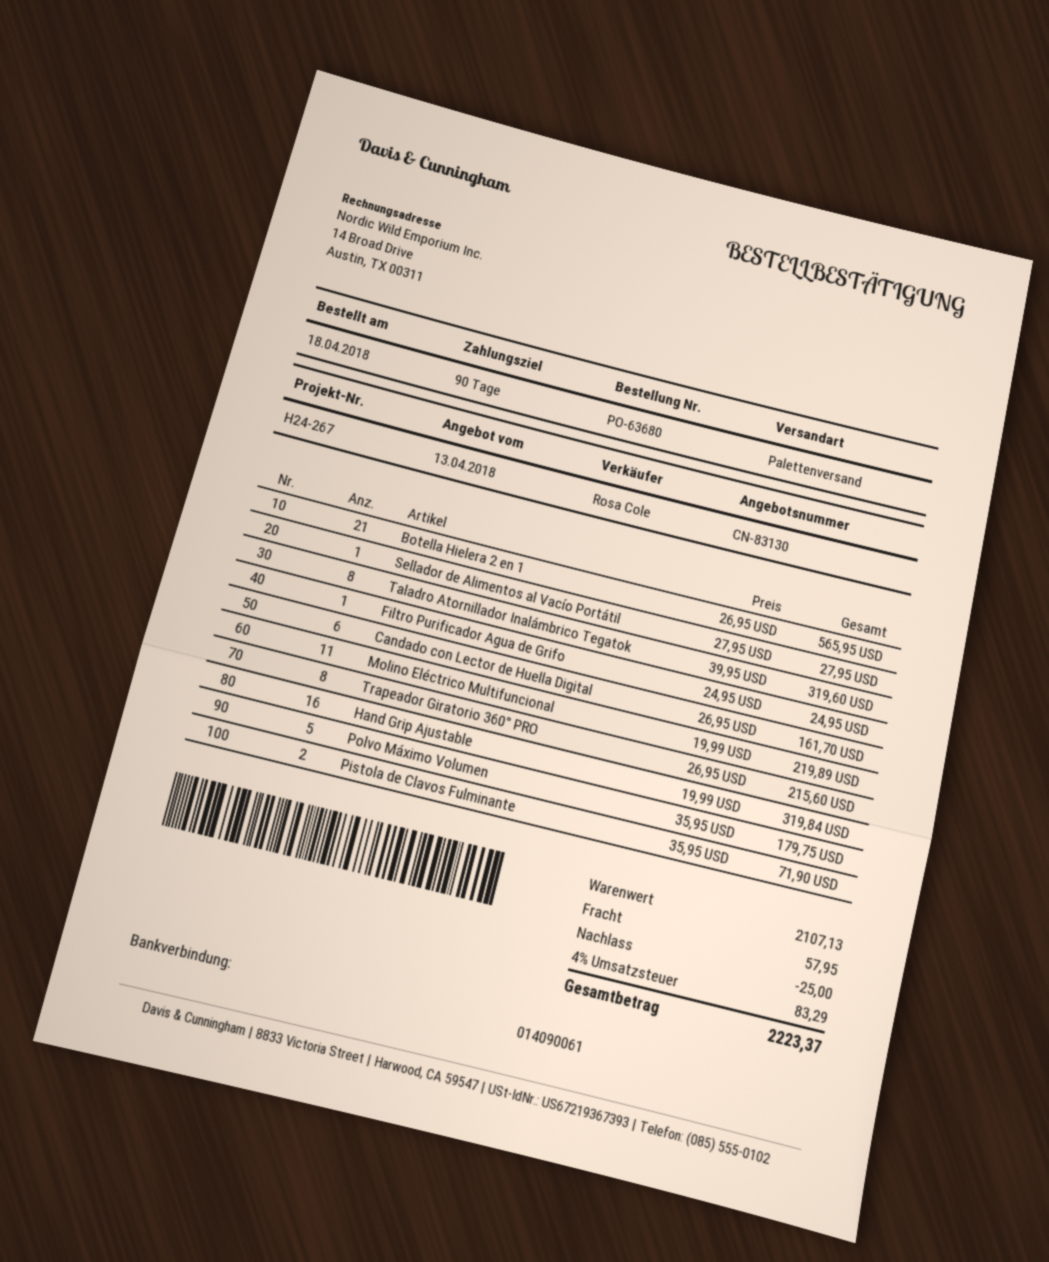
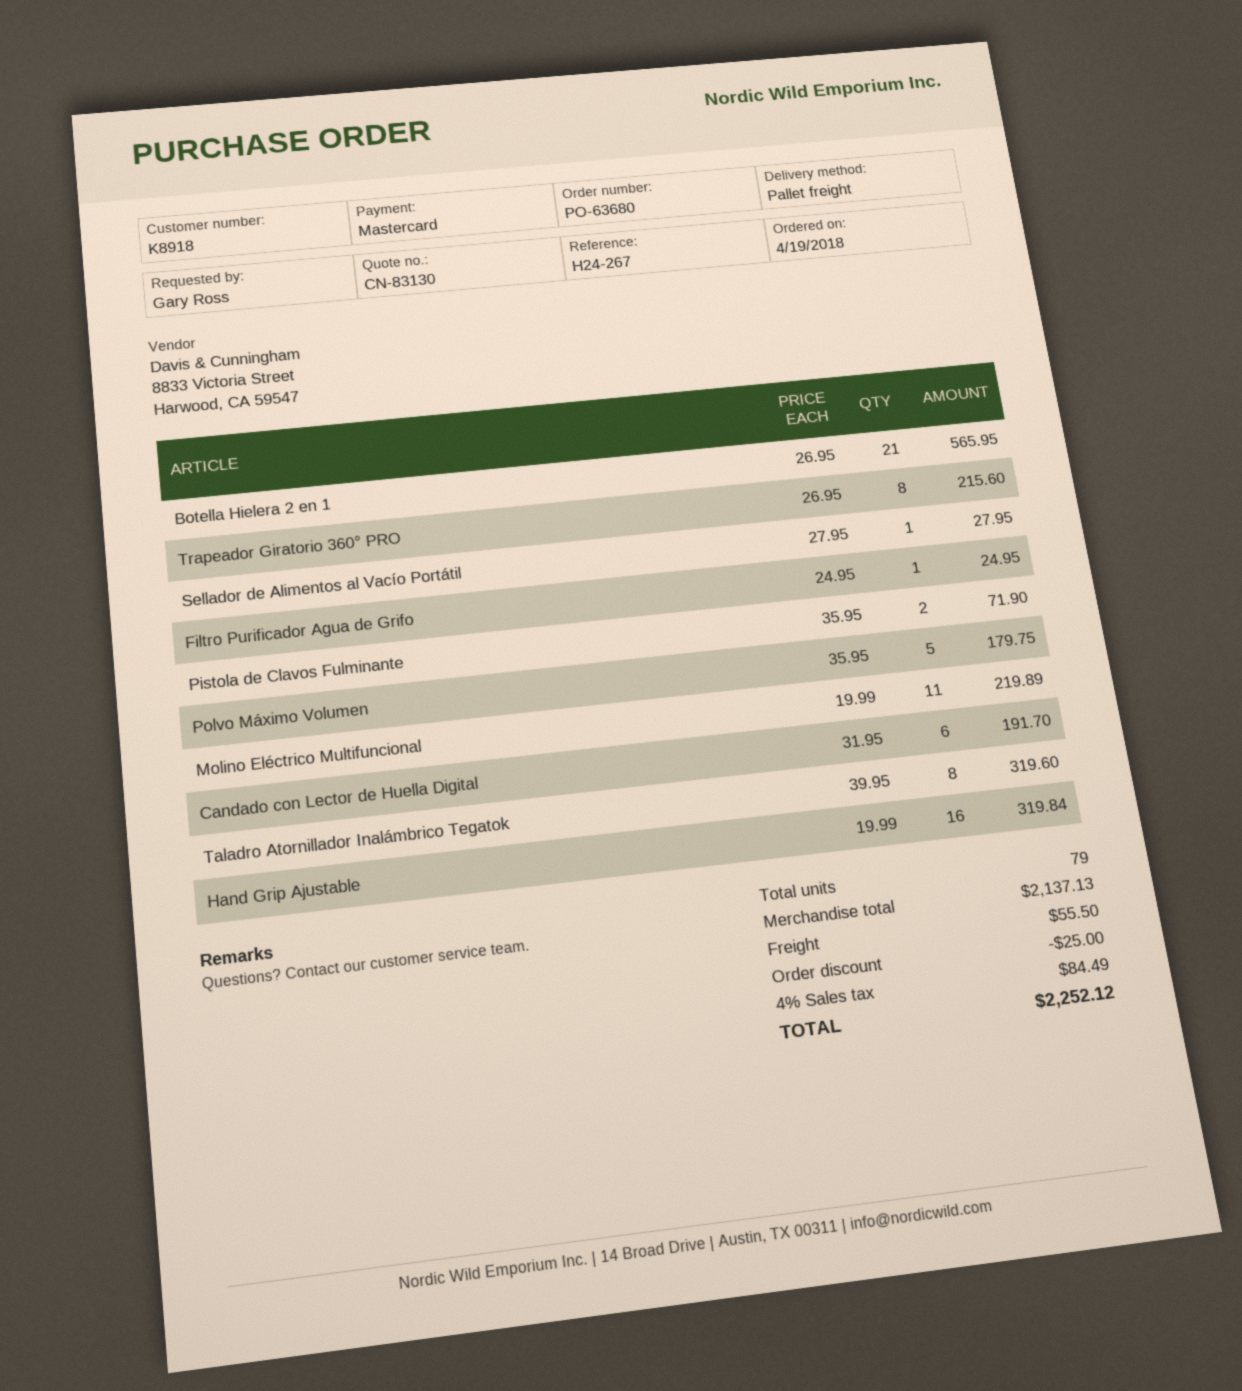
order date: 2018-04-18 -> 2018-04-19
Candado con Lector de Huella Digital: 6 x 26.95 = 161.70 -> 6 x 31.95 = 191.70
subtotal: 2107.13 -> 2137.13
shipping: 57.95 -> 55.50
tax: 4% = 83.29 -> 4% = 84.49
total: 2223.37 -> 2252.12

